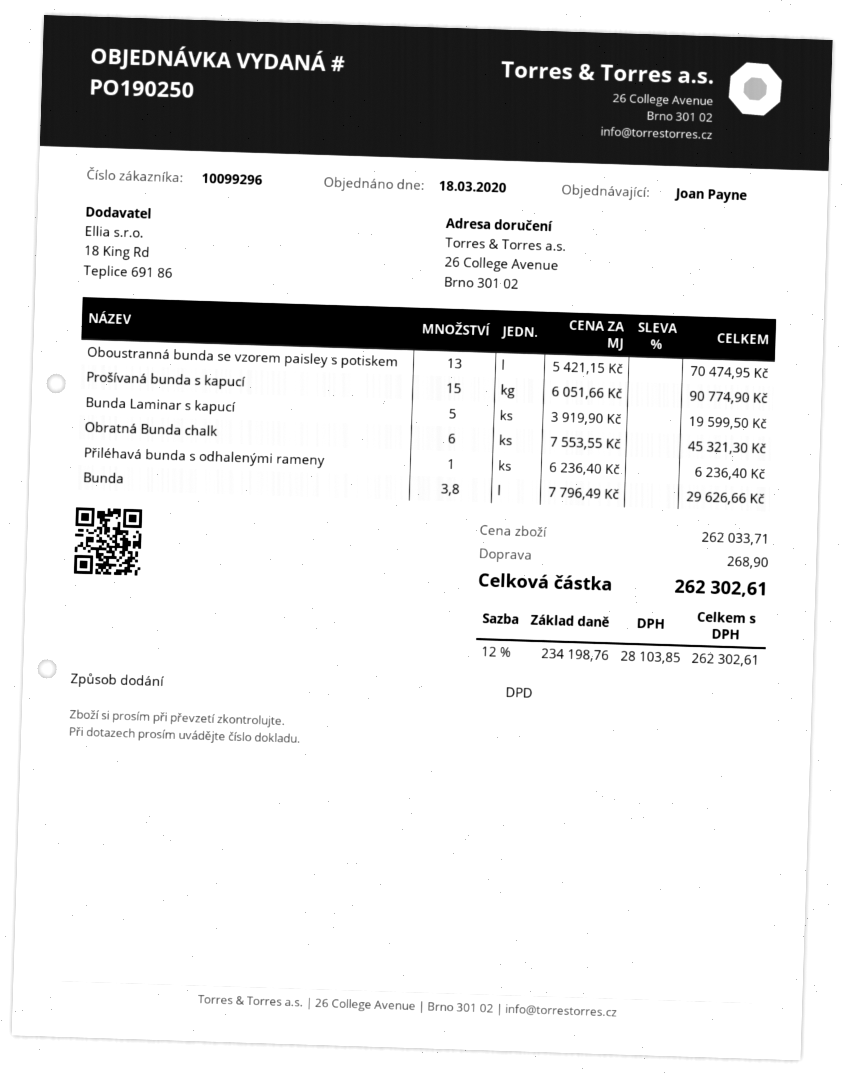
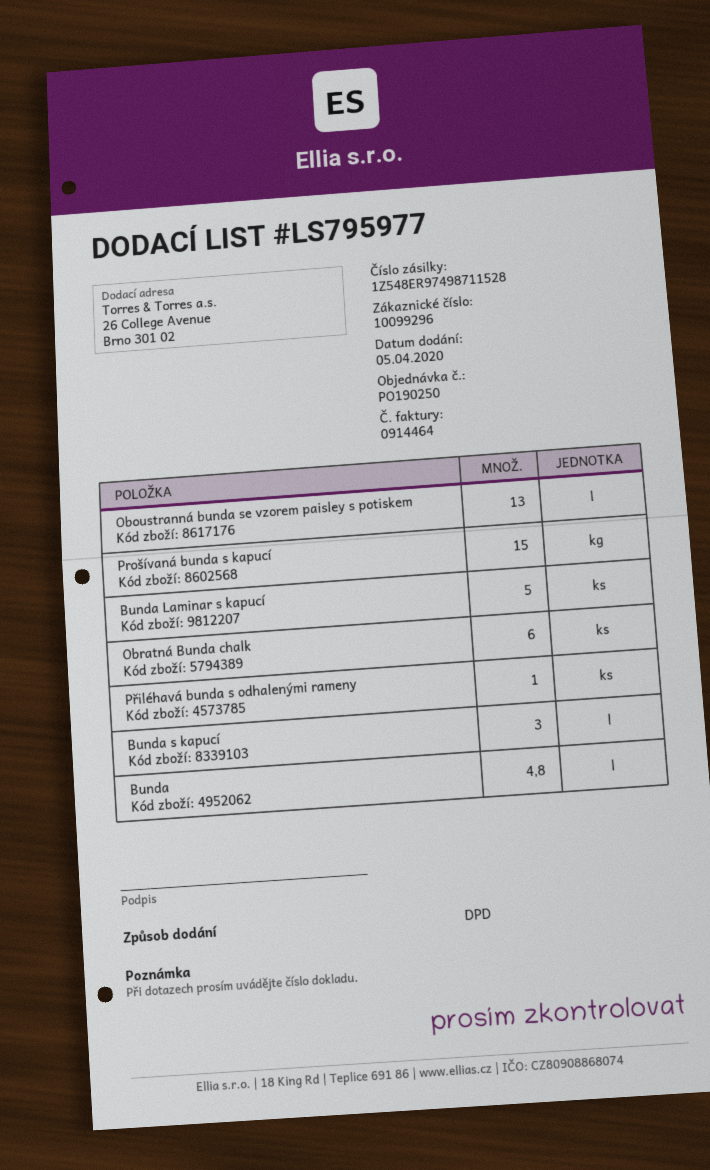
Bunda: 3.8 -> 4.8
Bunda s kapucí: none -> 3

